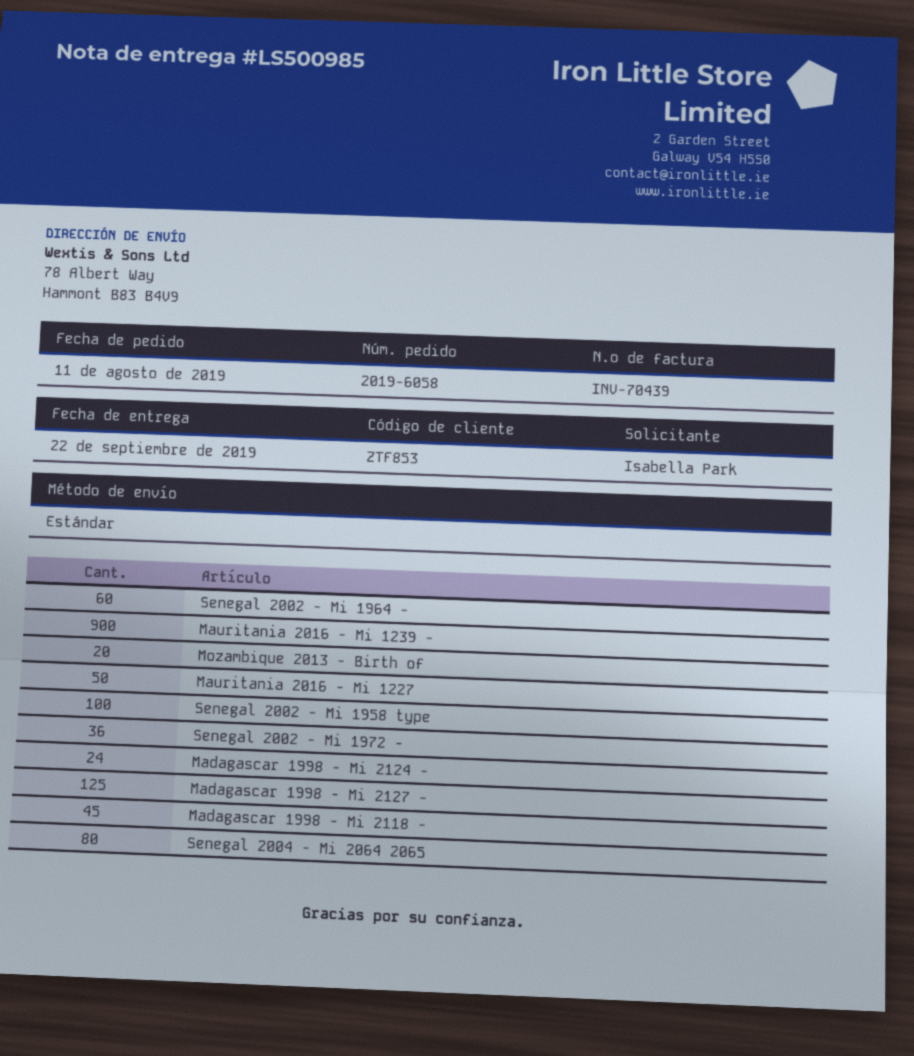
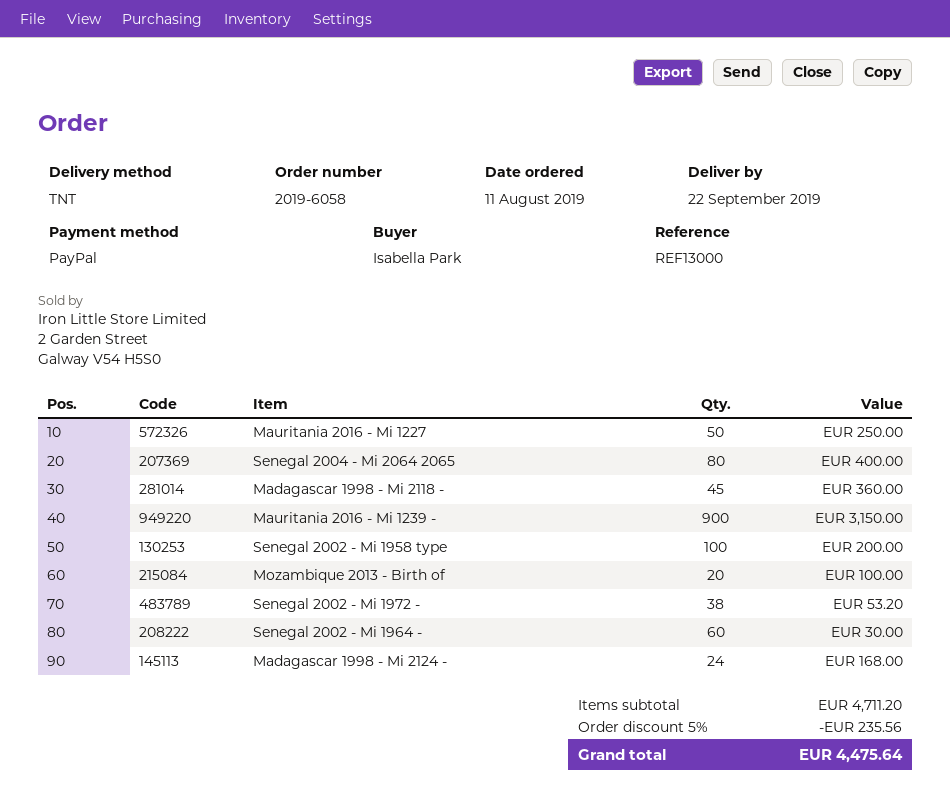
shipping method: standard -> TNT
Senegal 2002 - Mi 1972 -: 36 -> 38
Madagascar 1998 - Mi 2127 -: 125 -> none

